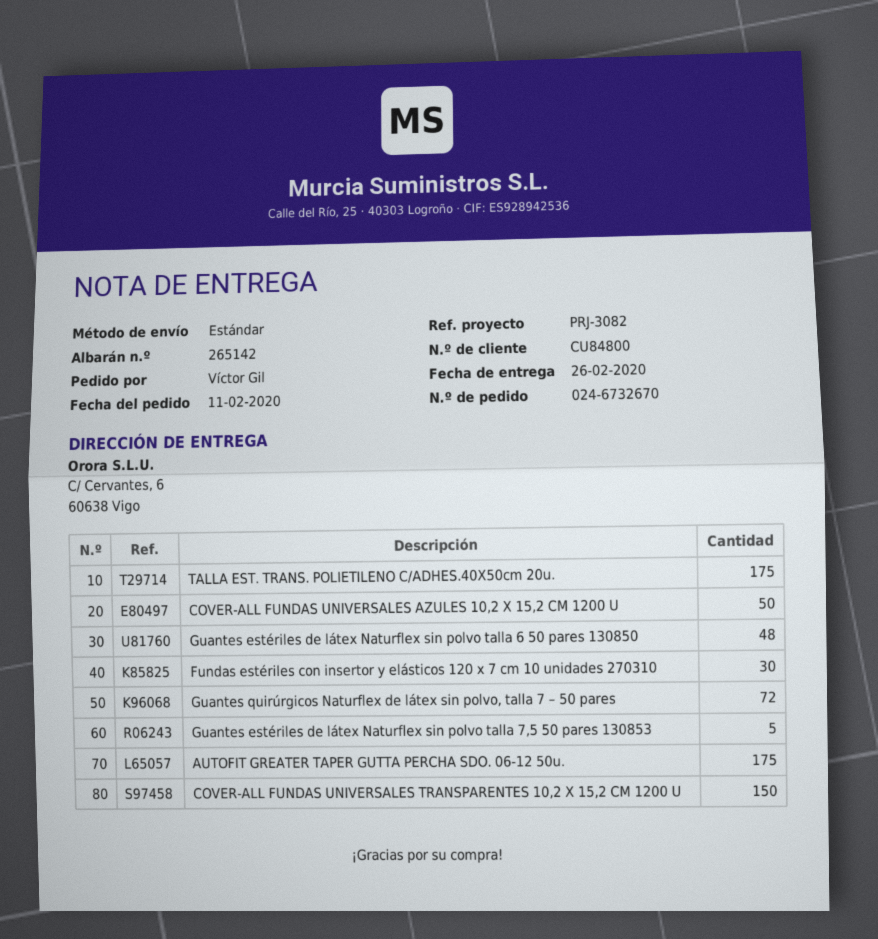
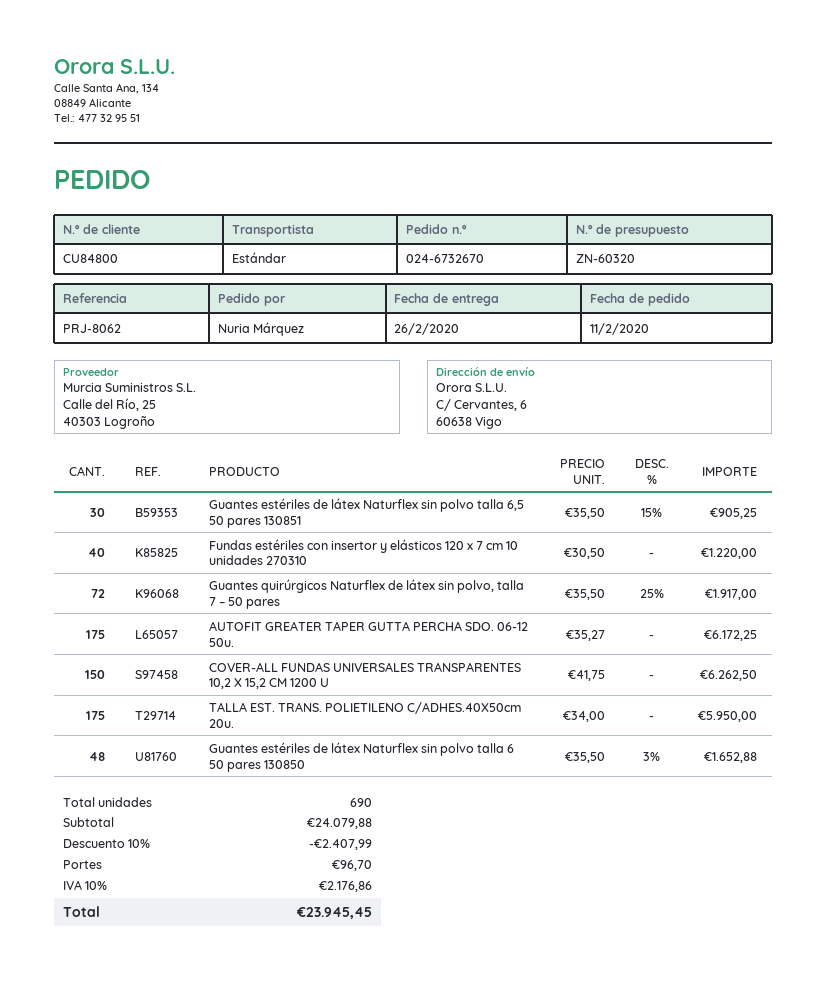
reference: PRJ-3082 -> PRJ-8062
ordered by: Víctor Gil -> Nuria Márquez
COVER-ALL FUNDAS UNIVERSALES AZULES 10,2 X 15,2 CM 1200 U: 50 -> none
Fundas estériles con insertor y elásticos 120 x 7 cm 10 unidades 270310: 30 -> 40
Guantes estériles de látex Naturflex sin polvo talla 7,5 50 pares 130853: 5 -> none
Guantes estériles de látex Naturflex sin polvo talla 6,5 50 pares 130851: none -> 30

